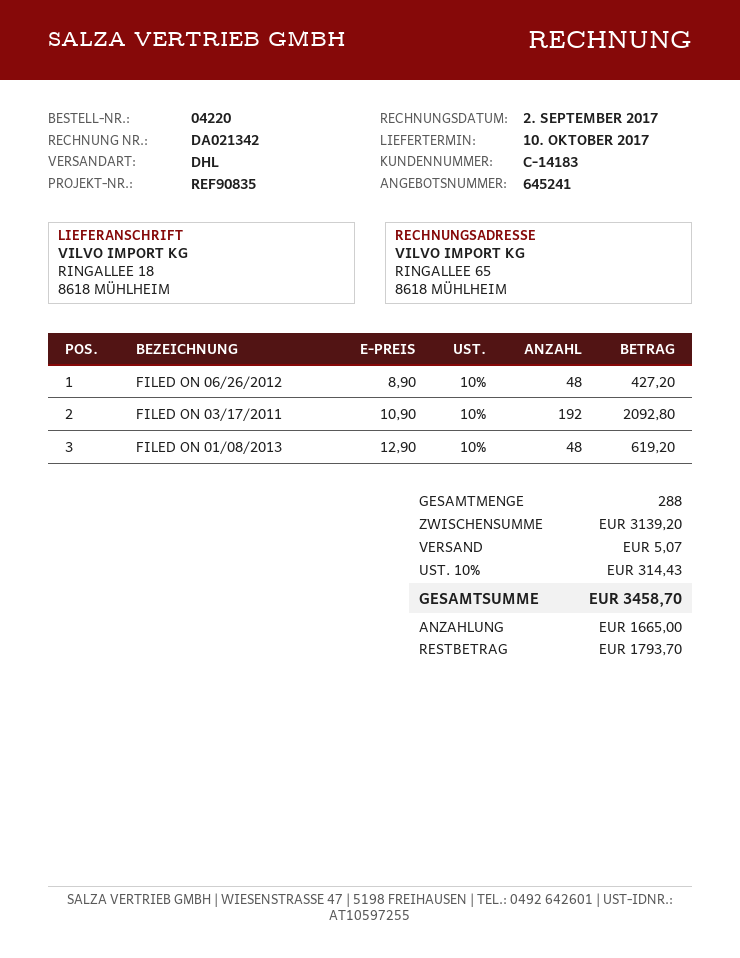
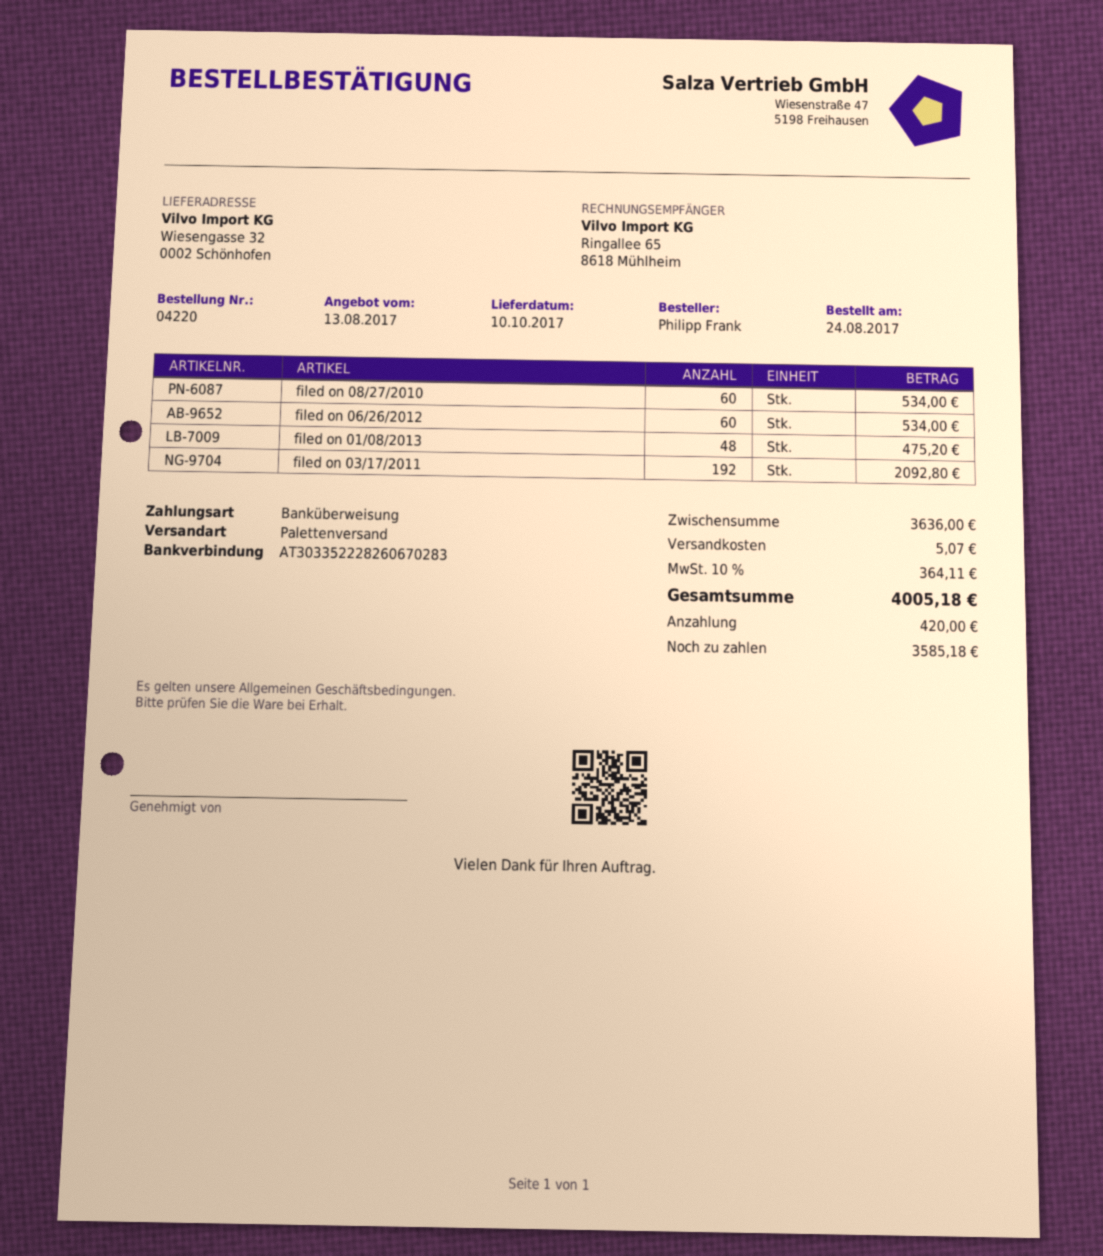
shipping method: DHL -> pallet freight
ship to: RINGALLEE 18, 8618 MÜHLHEIM -> Wiesengasse 32, 0002 Schönhofen
FILED ON 06/26/2012: 48 for 427.20 -> 60 for 534.00
FILED ON 01/08/2013: 48 for 619.20 -> 48 for 475.20
filed on 08/27/2010: none -> 60 for 534.00
subtotal: 3139.20 -> 3636.00
tax: 10% = 314.43 -> 10% = 364.11
total: 3458.70 -> 4005.18
deposit: 1665.00 -> 420.00
balance: 1793.70 -> 3585.18

